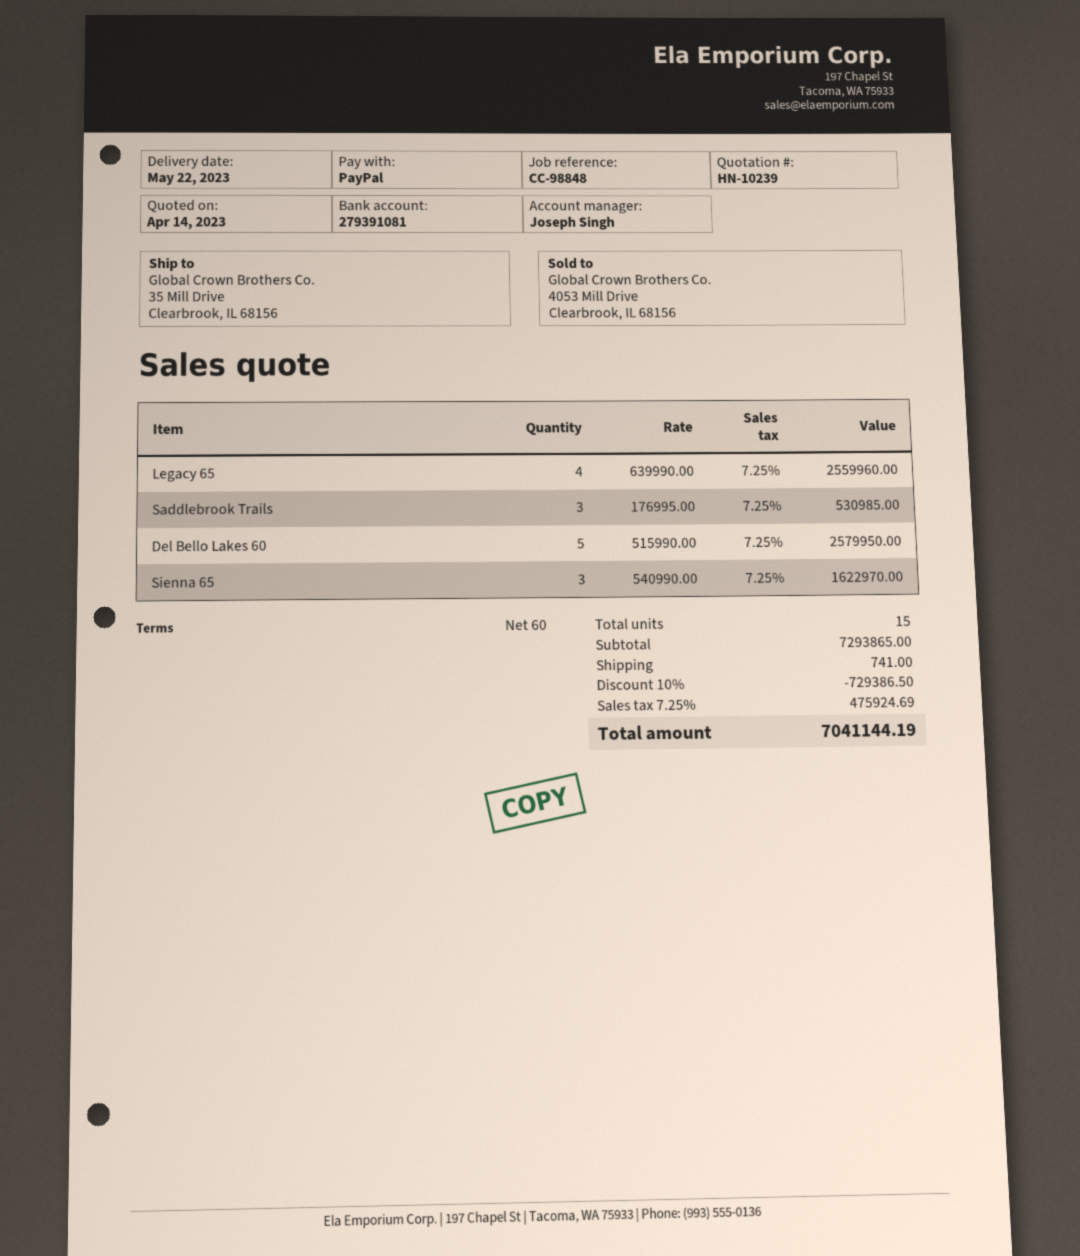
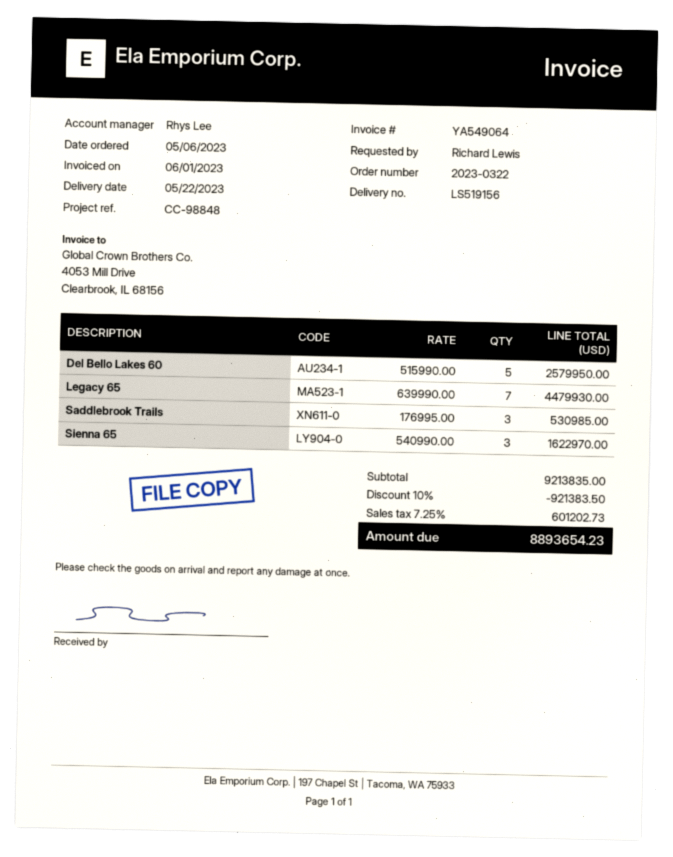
sales rep: Joseph Singh -> Rhys Lee
Legacy 65: 4 x 639990.00 = 2559960.00 -> 7 x 639990.00 = 4479930.00
subtotal: 7293865.00 -> 9213835.00
discount: 10% = 729386.50 -> 10% = 921383.50
shipping: 741.00 -> none
tax: 7.25% = 475924.69 -> 7.25% = 601202.73
total: 7041144.19 -> 8893654.23

